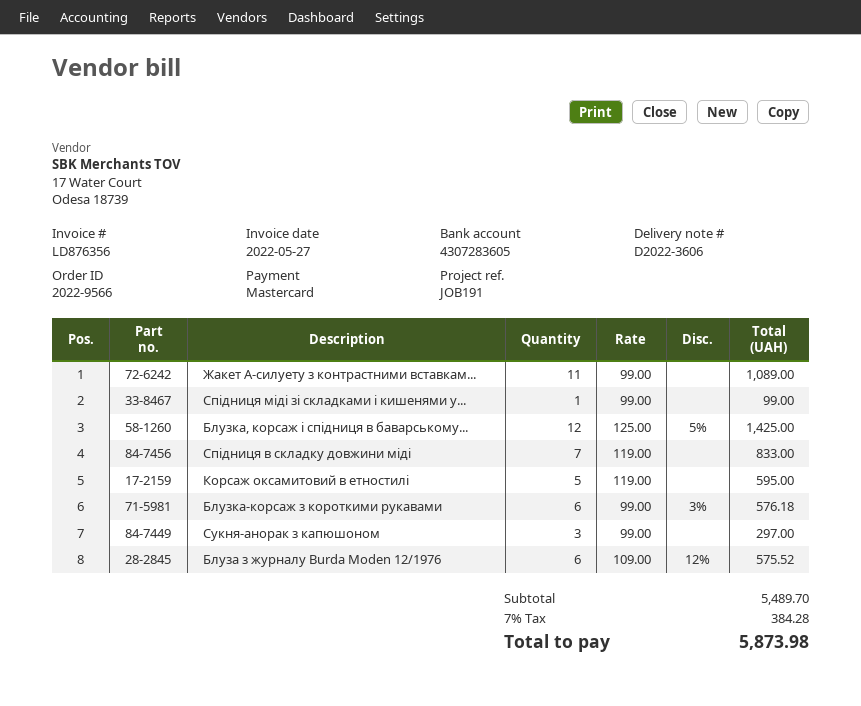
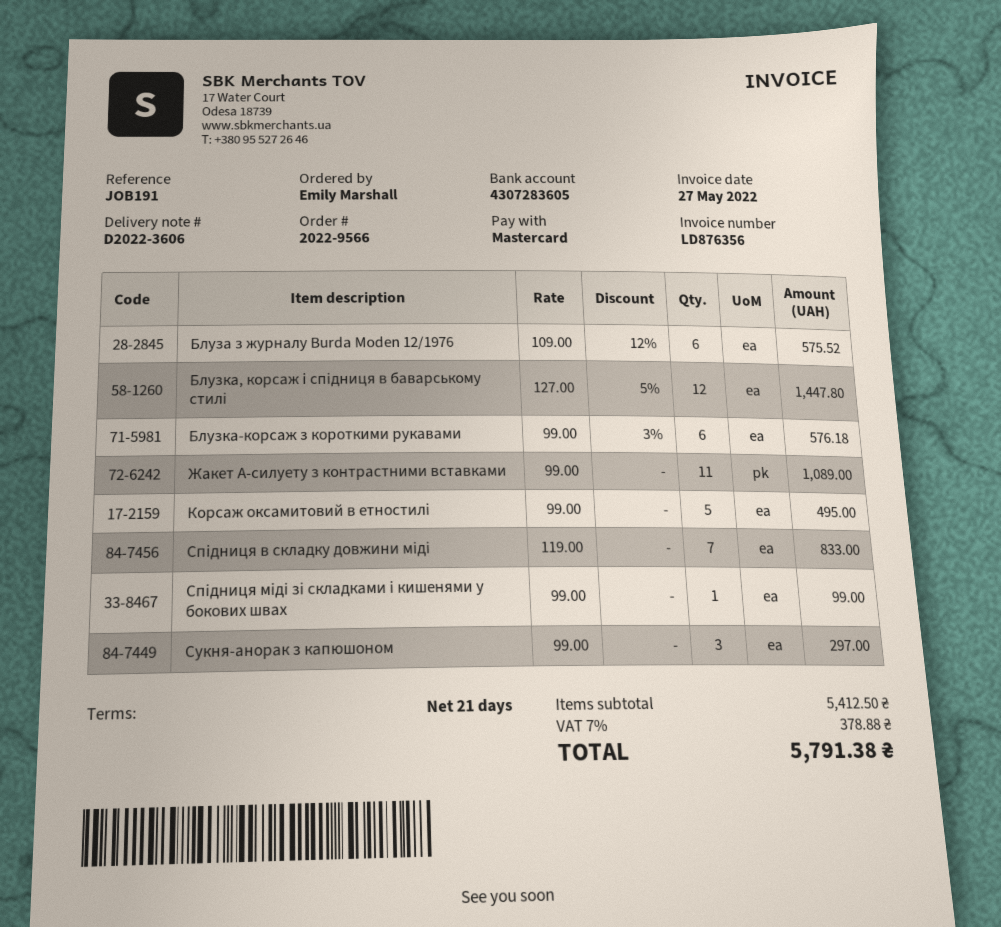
Блузка, корсаж і спідниця в баварському...: 12 x 125.00 - 5% = 1425.00 -> 12 x 127.00 - 5% = 1447.80
Корсаж оксамитовий в етностилі: 5 x 119.00 = 595.00 -> 5 x 99.00 = 495.00
subtotal: 5489.70 -> 5412.50
tax: 7% = 384.28 -> 7% = 378.88
total: 5873.98 -> 5791.38

